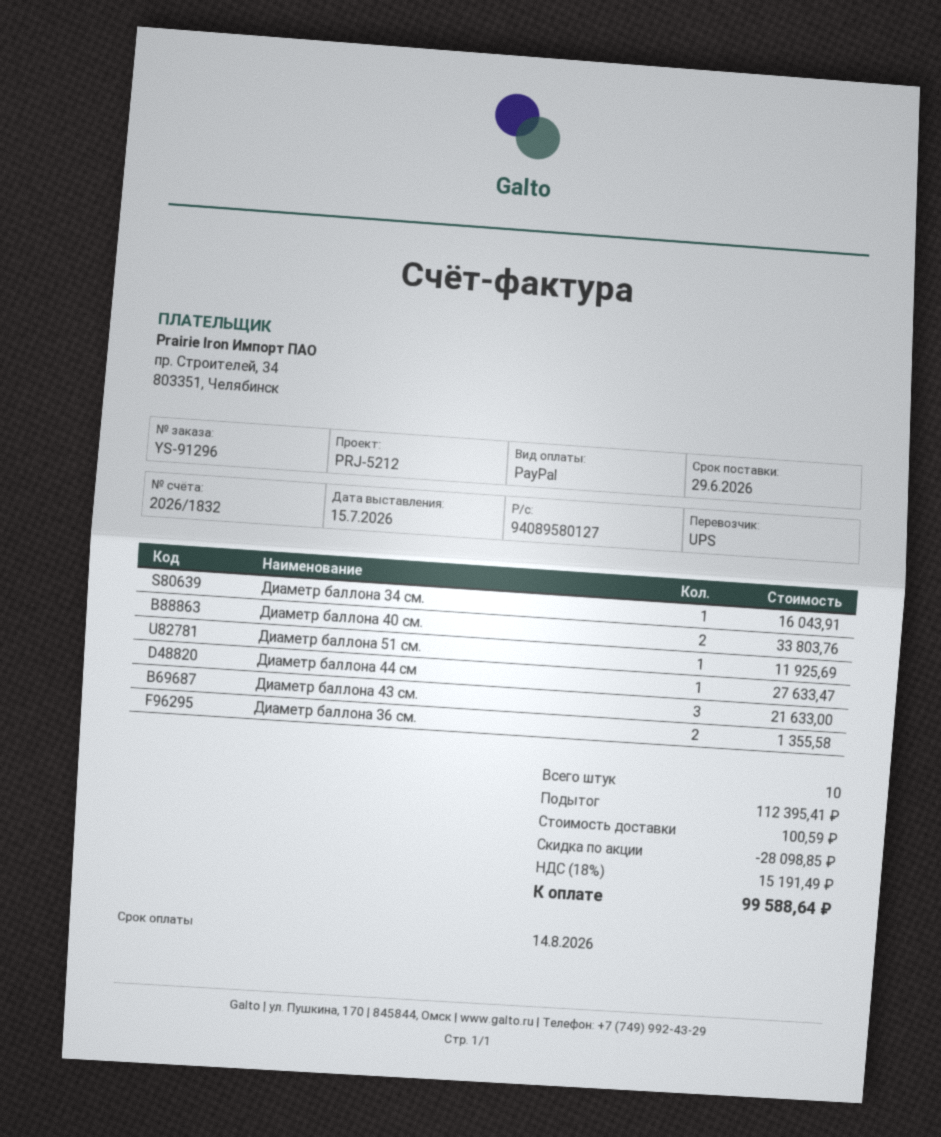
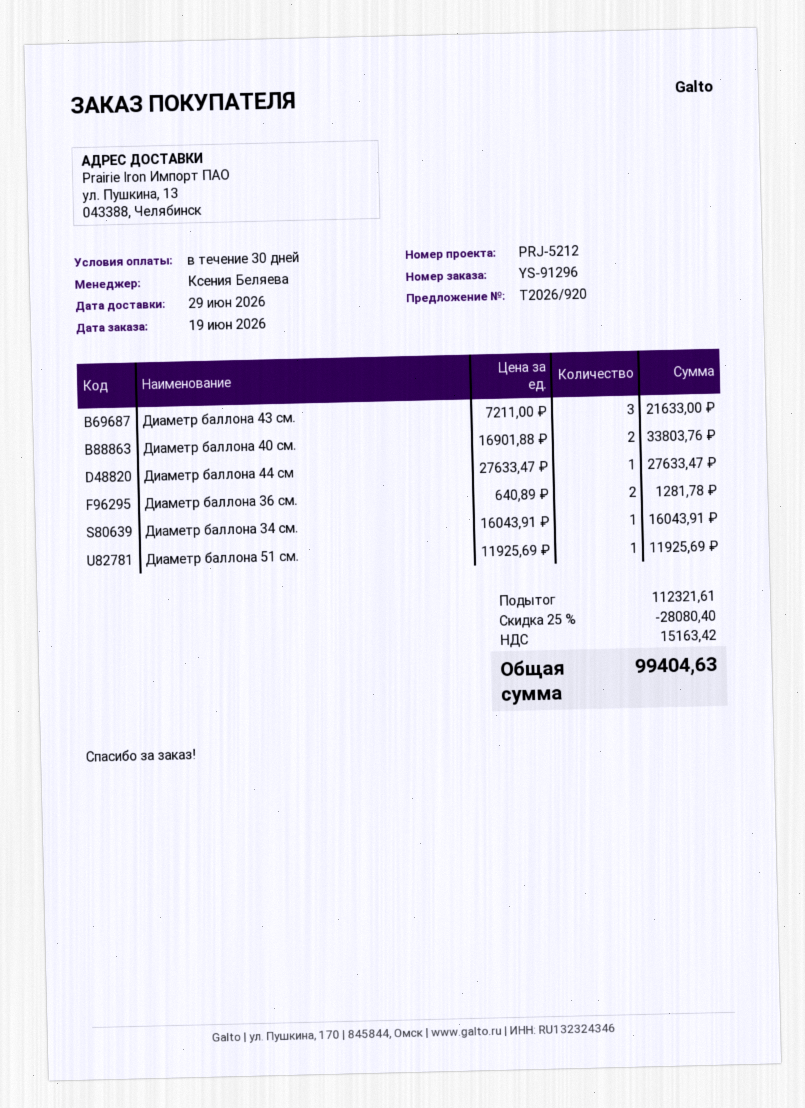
Диаметр баллона 36 см.: 2 for 1355.58 -> 2 for 1281.78
subtotal: 112395.41 -> 112321.61
discount: 28098.85 -> 28080.40
shipping: 100.59 -> none
tax: 15191.49 -> 15163.42
total: 99588.64 -> 99404.63

